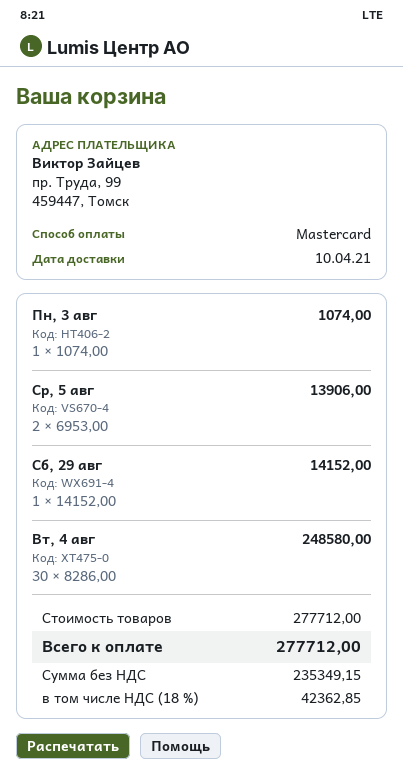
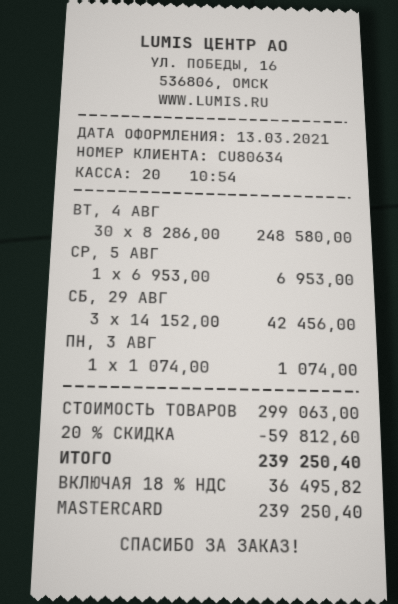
Ср, 5 авг: 2 x 6953.00 = 13906.00 -> 1 x 6953.00 = 6953.00
Сб, 29 авг: 1 x 14152.00 = 14152.00 -> 3 x 14152.00 = 42456.00
subtotal: 277712.00 -> 299063.00
discount: none -> 20% = 59812.60
tax: 18% = 42362.85 -> 18% = 36495.82
total: 277712.00 -> 239250.40

